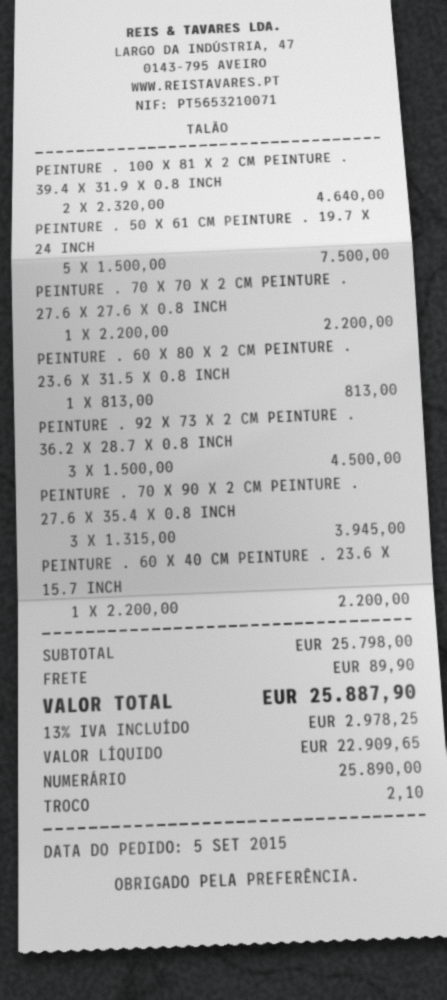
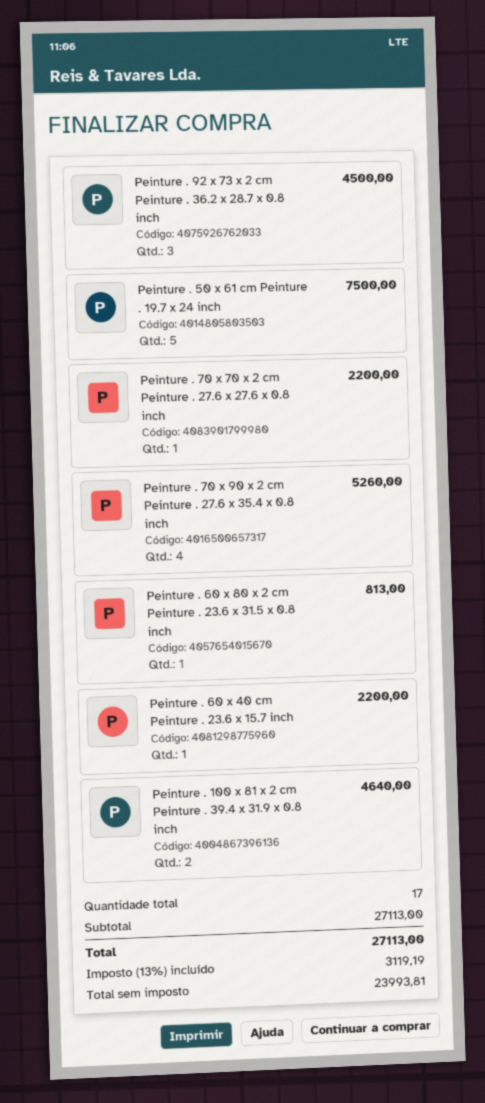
PEINTURE . 70 X 90 X 2 CM PEINTURE . 27.6 X 35.4 X 0.8 INCH: 3 for 3945.00 -> 4 for 5260.00
subtotal: 25798.00 -> 27113.00
shipping: 89.90 -> none
net: 22909.65 -> 23993.81
tax: 13% = 2978.25 -> 13% = 3119.19
total: 25887.90 -> 27113.00

